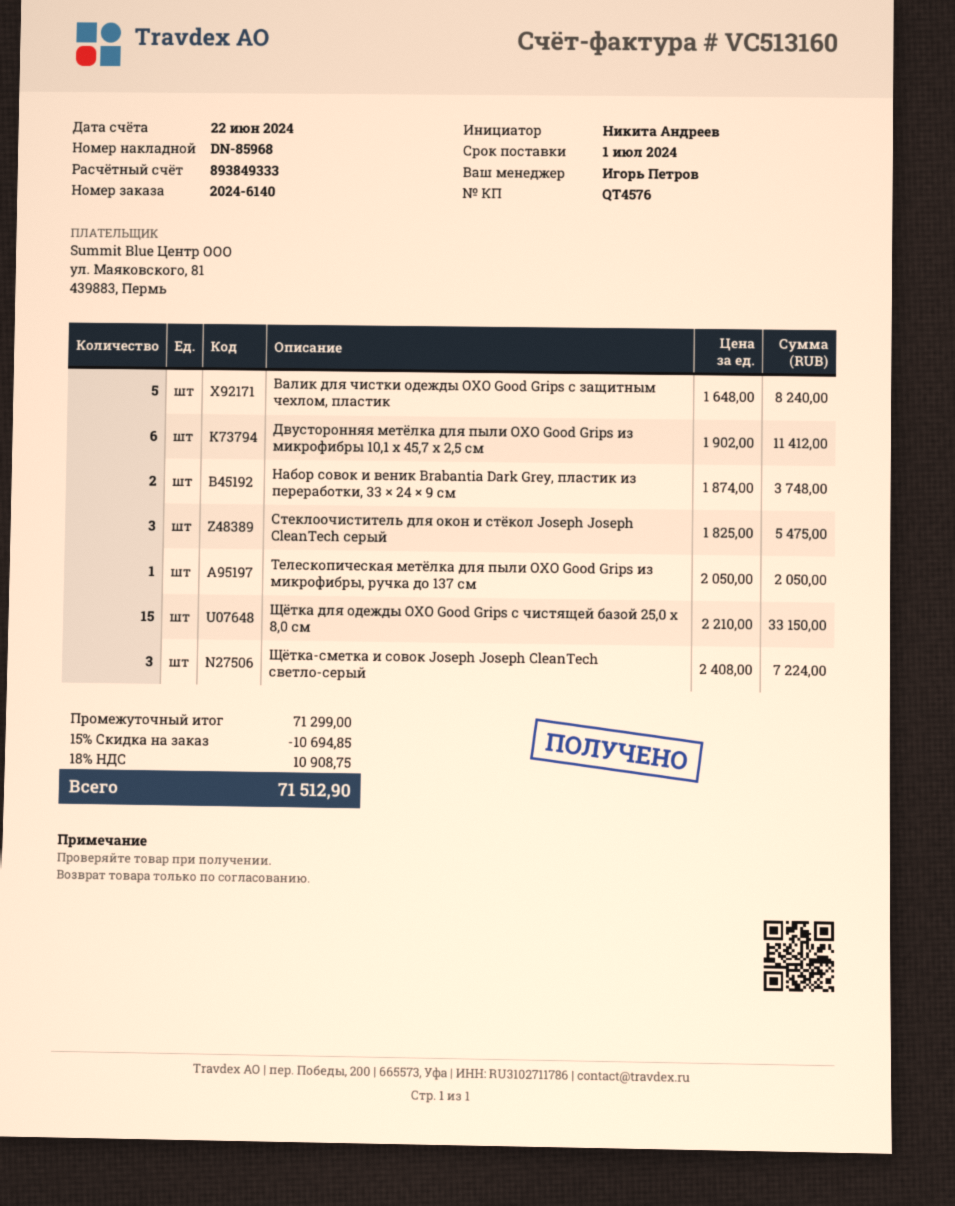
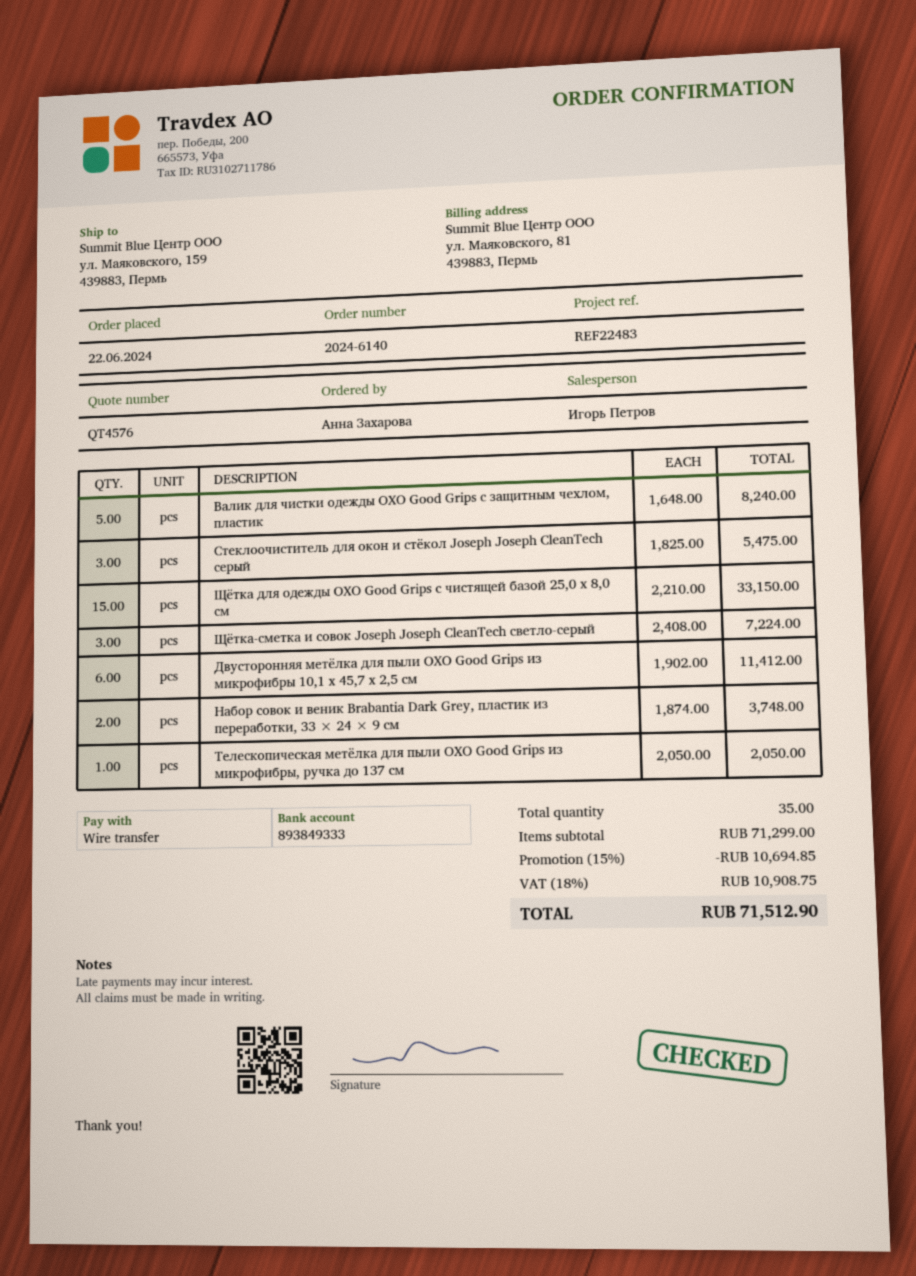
ordered by: Никита Андреев -> Анна Захарова

